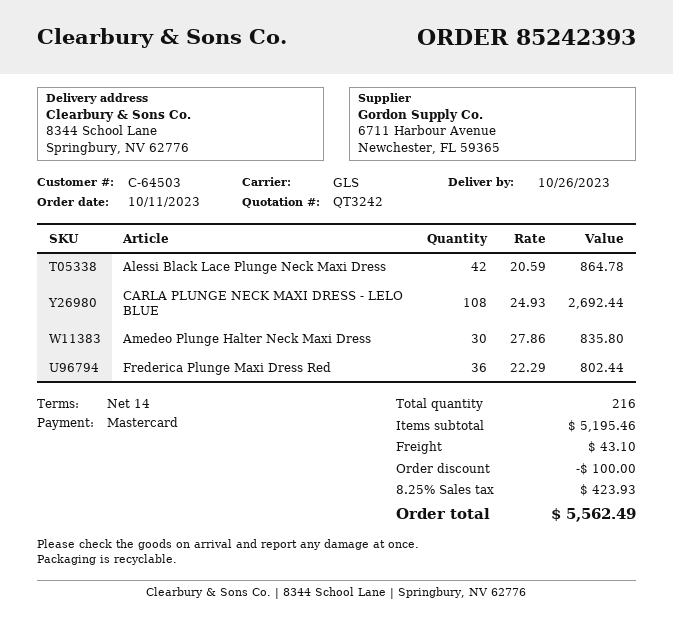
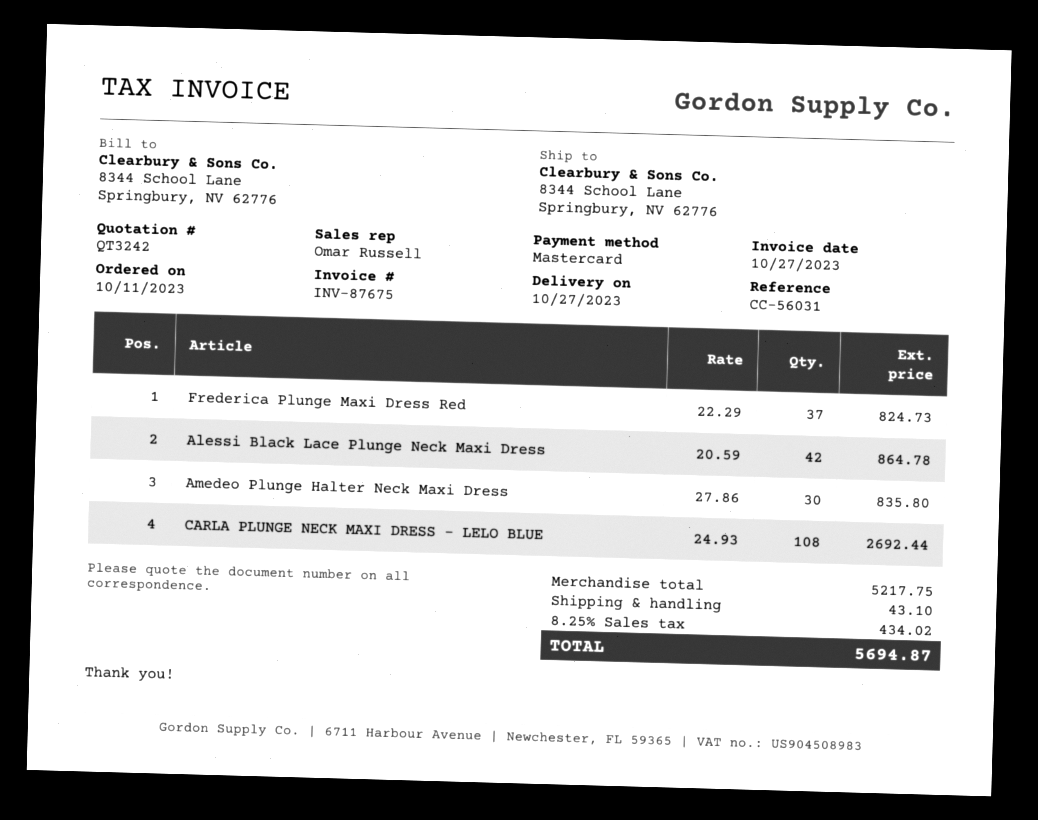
delivery date: 2023-10-26 -> 2023-10-27
Frederica Plunge Maxi Dress Red: 36 x 22.29 = 802.44 -> 37 x 22.29 = 824.73
subtotal: 5195.46 -> 5217.75
discount: 100.00 -> none
tax: 8.25% = 423.93 -> 8.25% = 434.02
total: 5562.49 -> 5694.87

